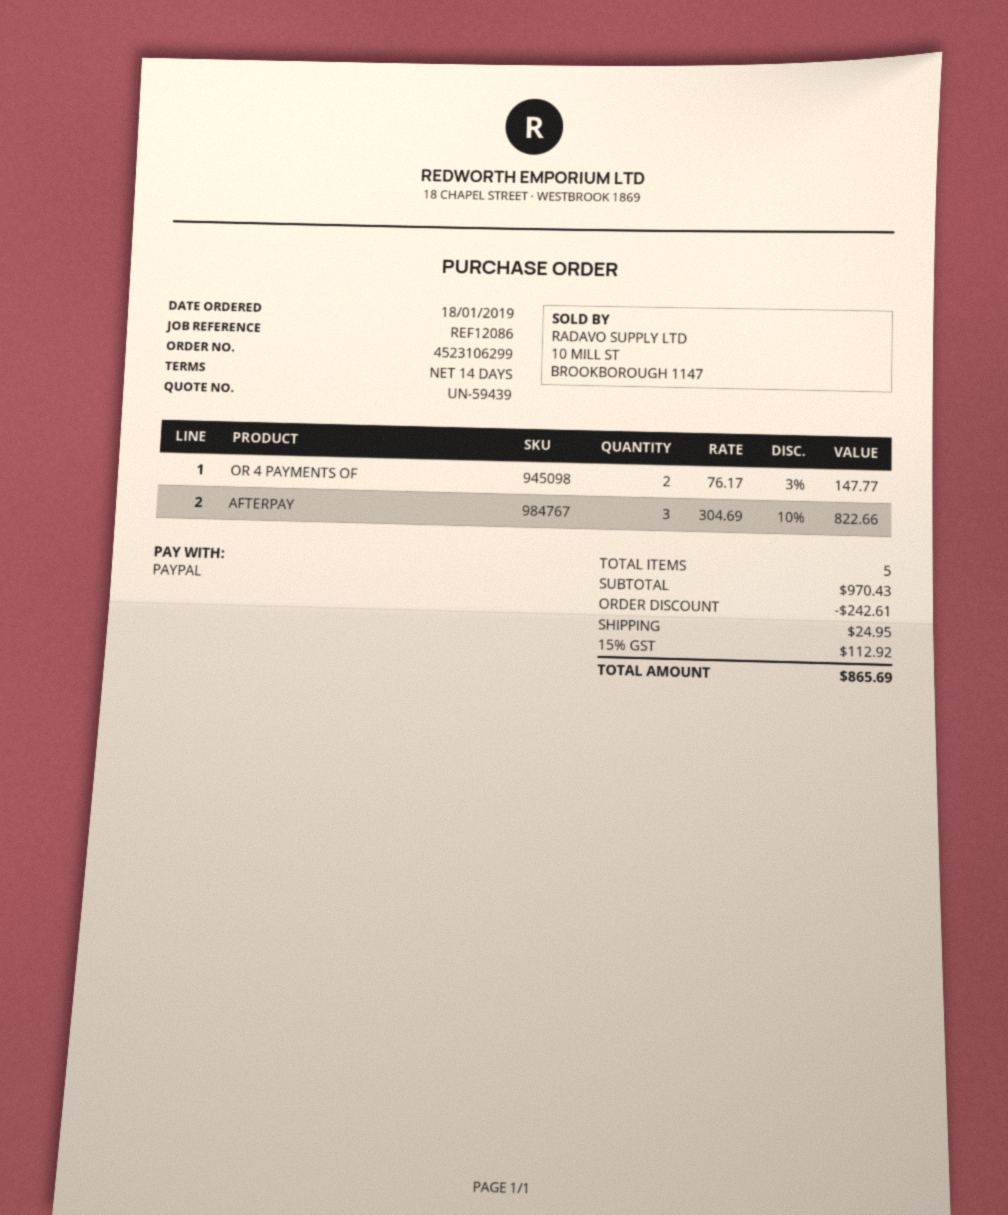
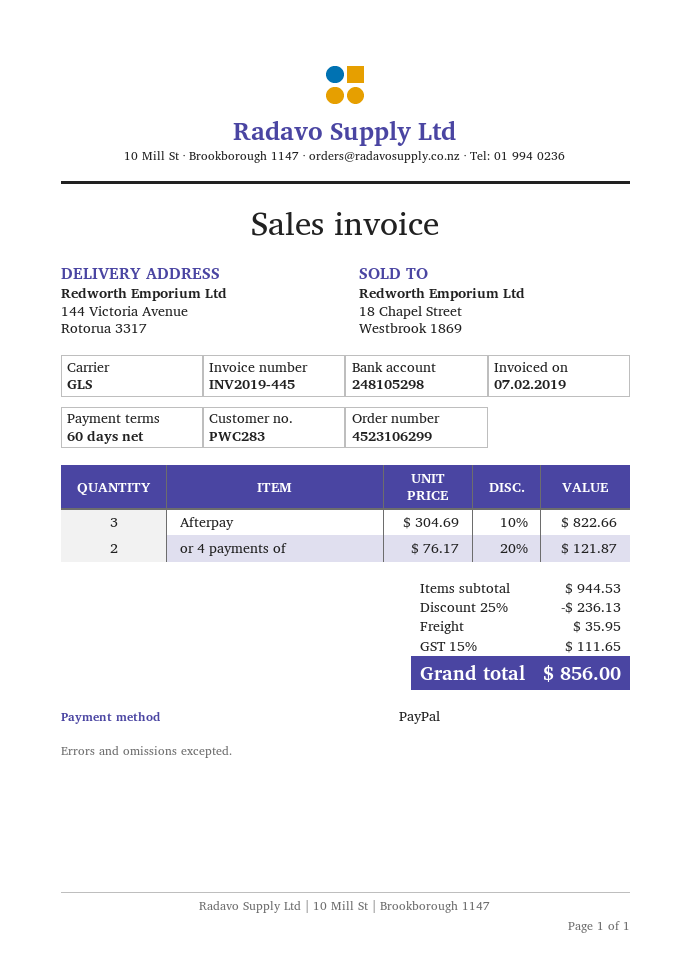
payment terms: 14 days -> 60 days
OR 4 PAYMENTS OF: 2 x 76.17 - 3% = 147.77 -> 2 x 76.17 - 20% = 121.87
subtotal: 970.43 -> 944.53
discount: 242.61 -> 236.13
shipping: 24.95 -> 35.95
tax: 15% = 112.92 -> 15% = 111.65
total: 865.69 -> 856.00

